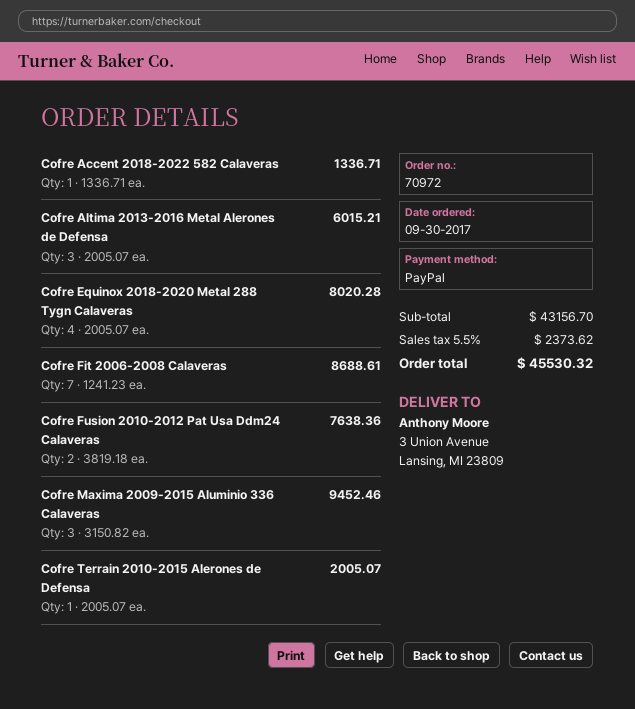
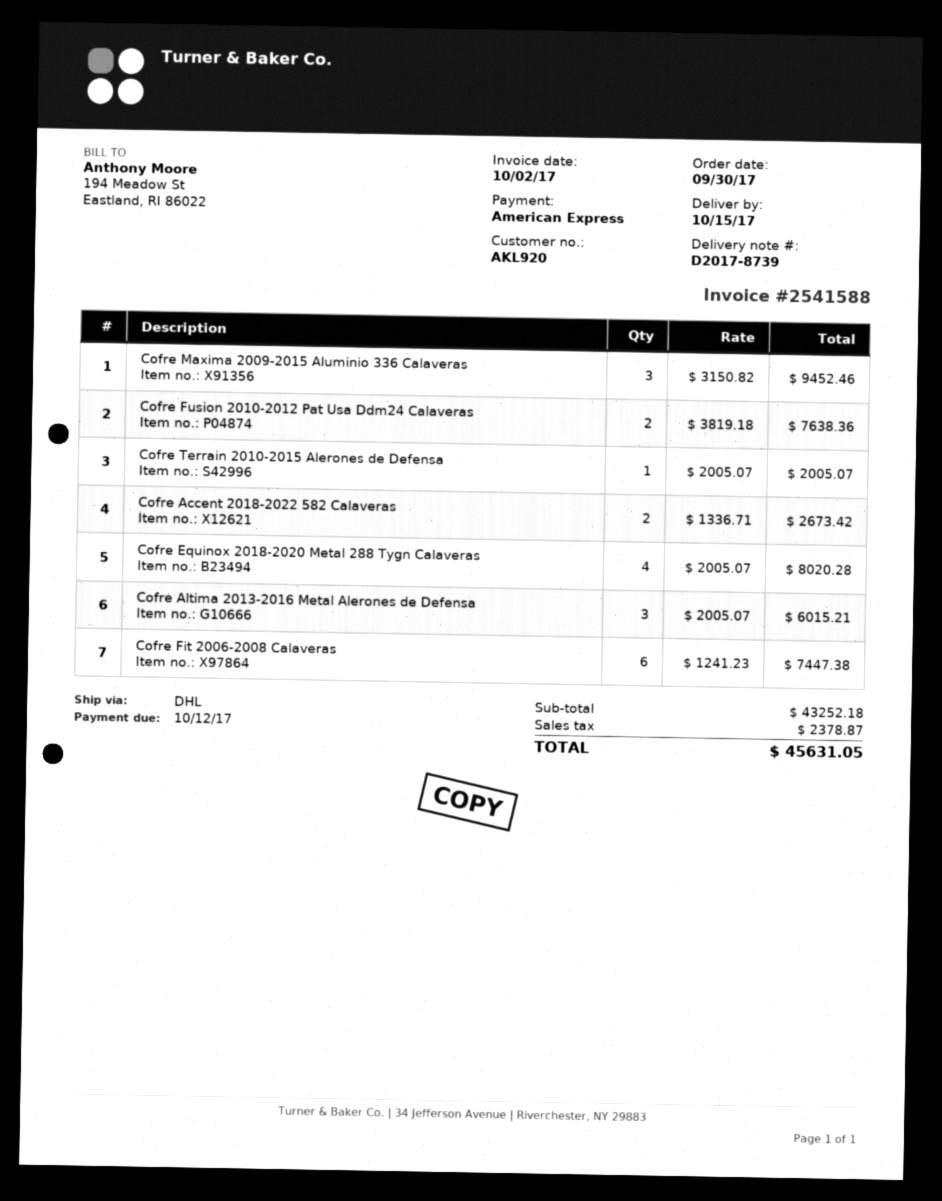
payment method: PayPal -> American Express
Cofre Accent 2018-2022 582 Calaveras: 1 x 1336.71 = 1336.71 -> 2 x 1336.71 = 2673.42
Cofre Fit 2006-2008 Calaveras: 7 x 1241.23 = 8688.61 -> 6 x 1241.23 = 7447.38
subtotal: 43156.70 -> 43252.18
tax: 2373.62 -> 2378.87
total: 45530.32 -> 45631.05

